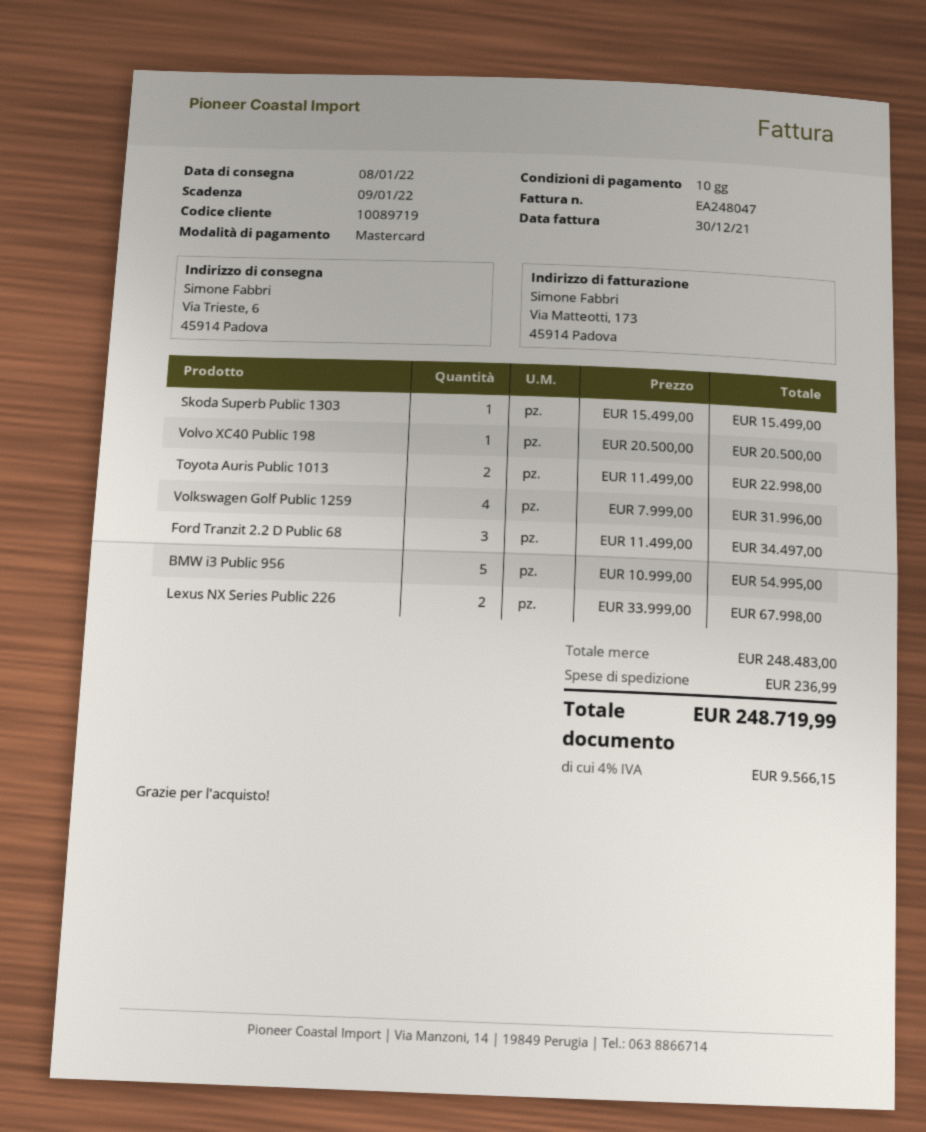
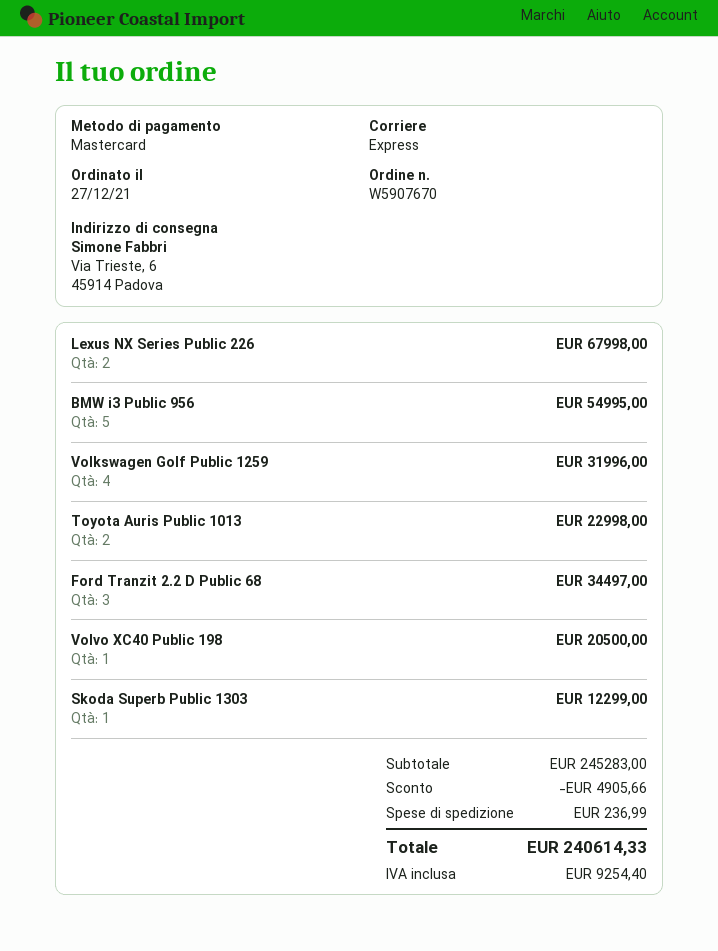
Skoda Superb Public 1303: 1 for 15499.00 -> 1 for 12299.00
subtotal: 248483.00 -> 245283.00
discount: none -> 4905.66
tax: 9566.15 -> 9254.40
total: 248719.99 -> 240614.33

